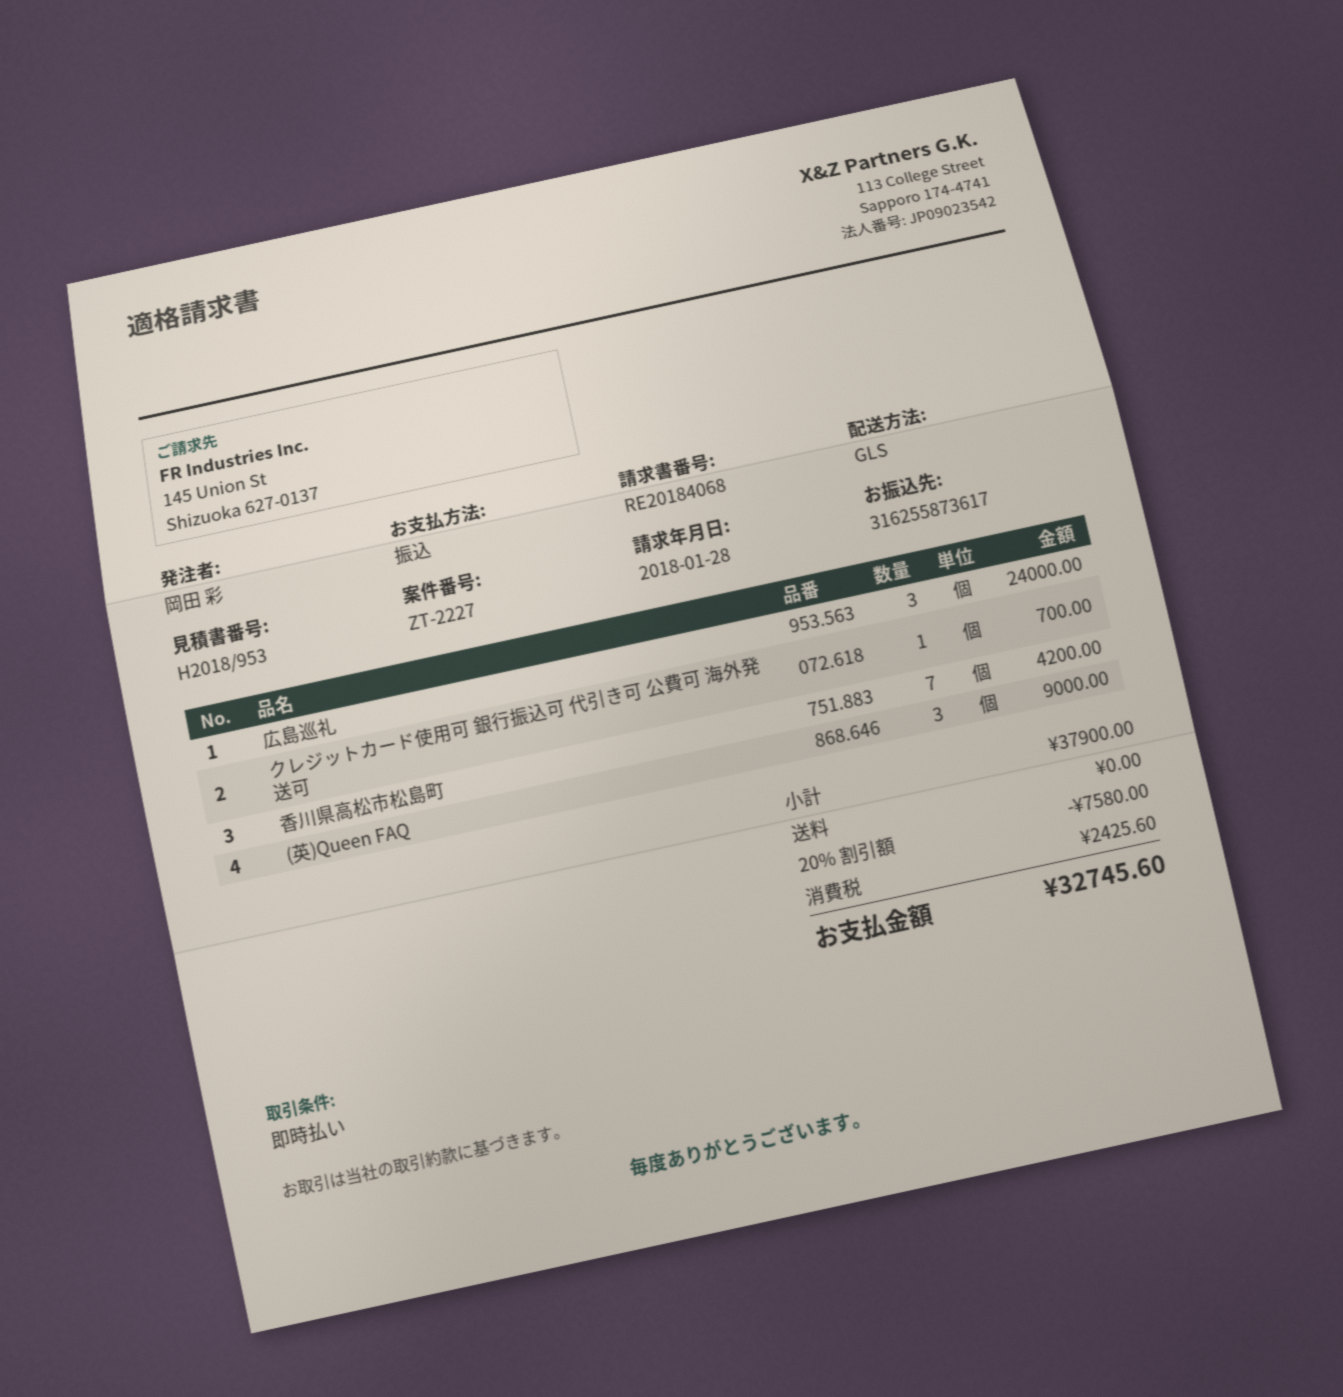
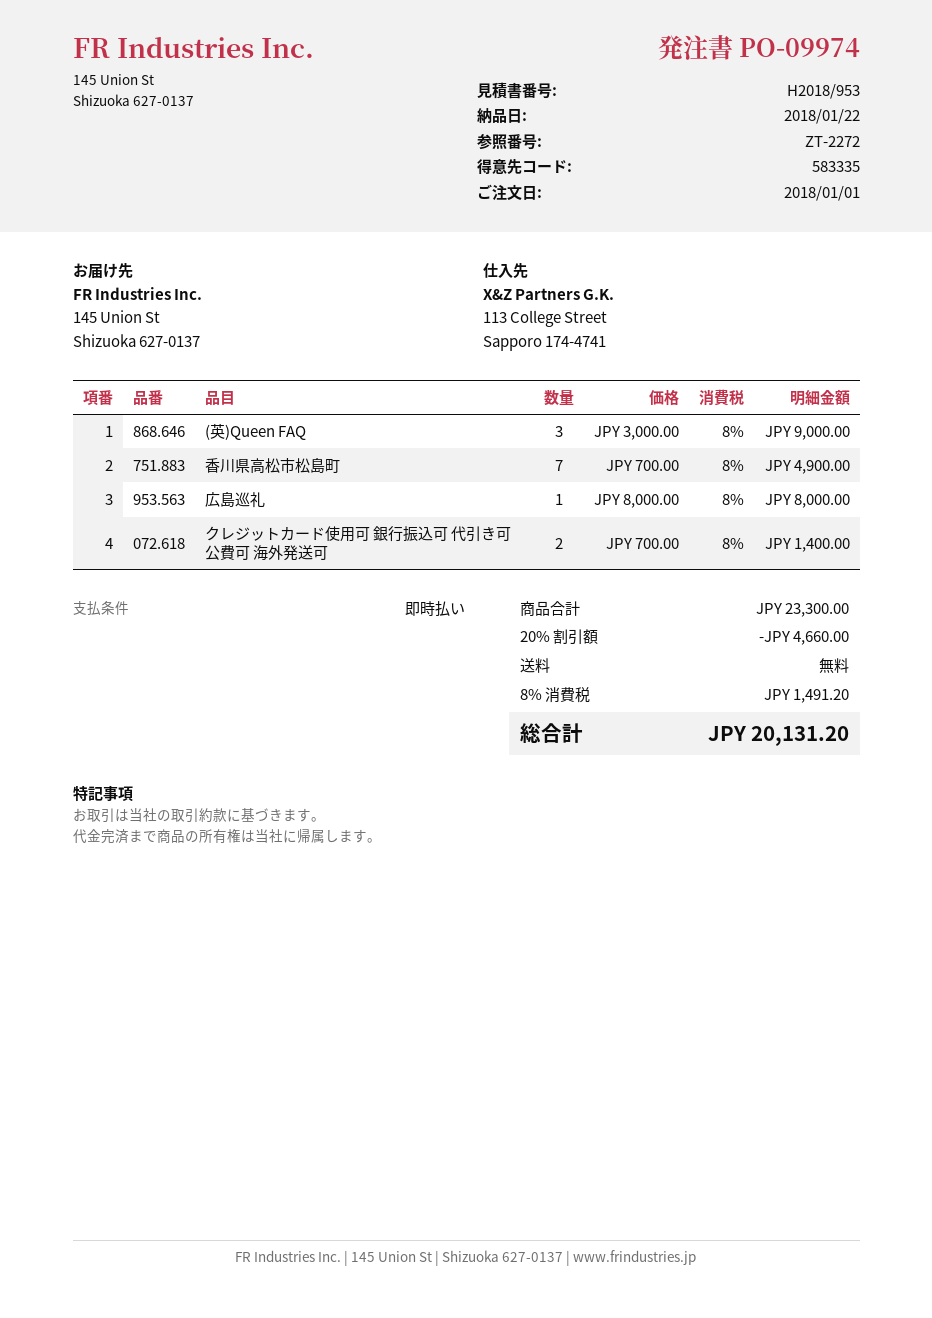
reference: ZT-2227 -> ZT-2272
広島巡礼: 3 for 24000.00 -> 1 for 8000.00
クレジットカード使用可 銀行振込可 代引き可 公費可 海外発送可: 1 for 700.00 -> 2 for 1400.00
香川県高松市松島町: 7 for 4200.00 -> 7 for 4900.00
subtotal: 37900.00 -> 23300.00
discount: 20% = 7580.00 -> 20% = 4660.00
tax: 2425.60 -> 1491.20
total: 32745.60 -> 20131.20

